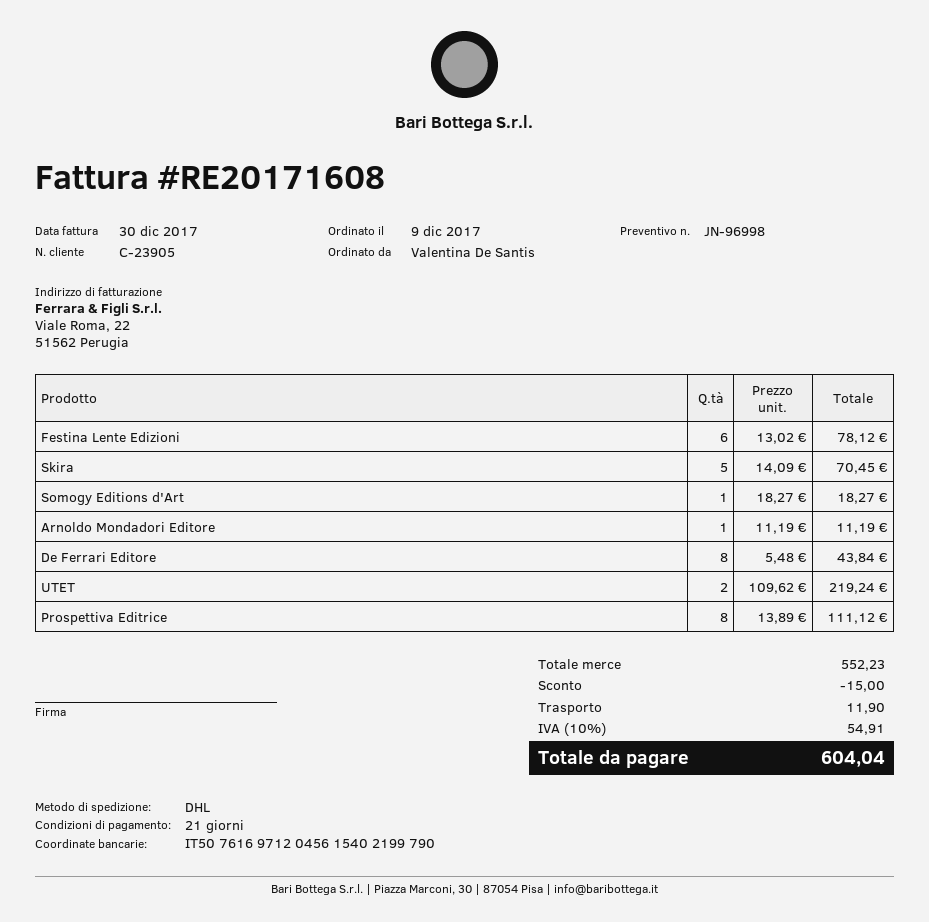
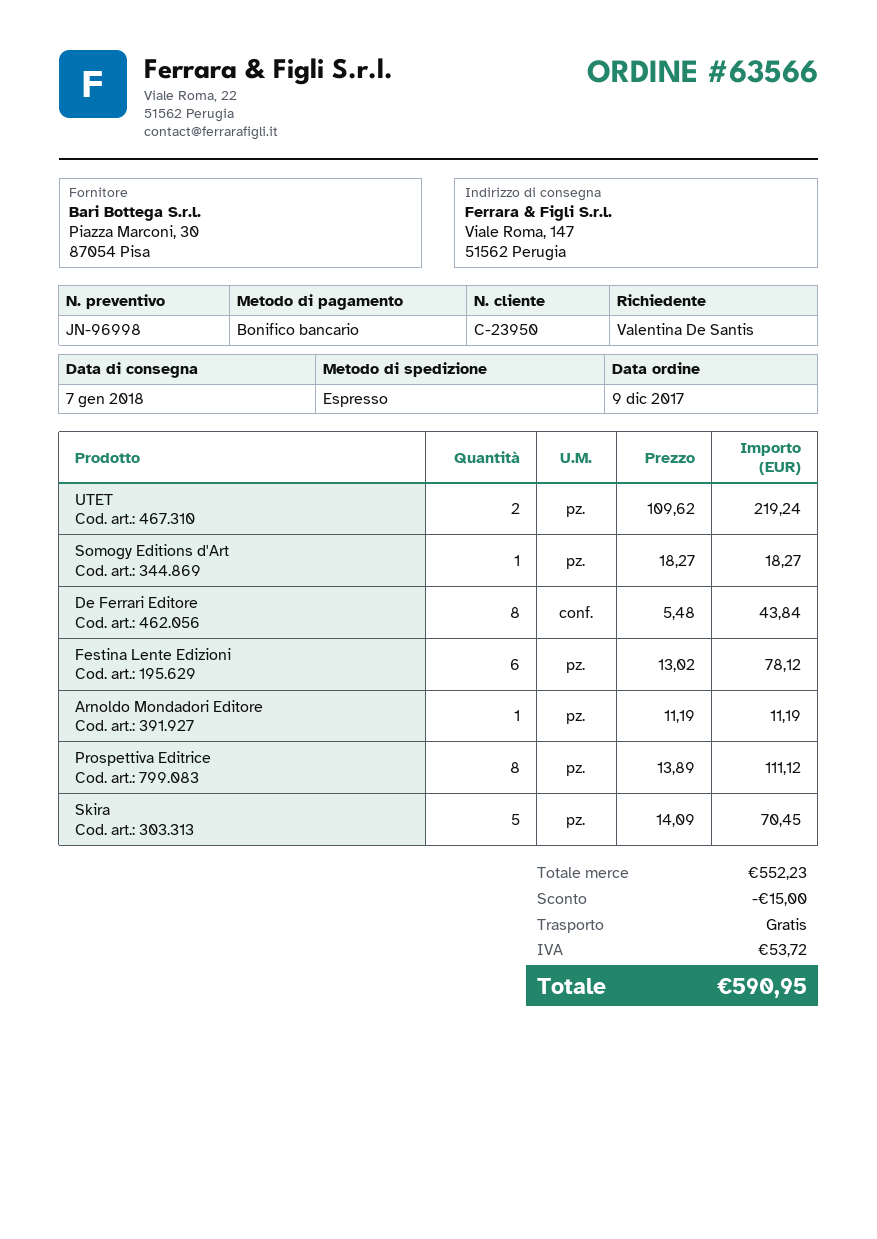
customer number: C-23905 -> C-23950
shipping method: DHL -> express
shipping: 11.90 -> 0.00
tax: 54.91 -> 53.72
total: 604.04 -> 590.95

